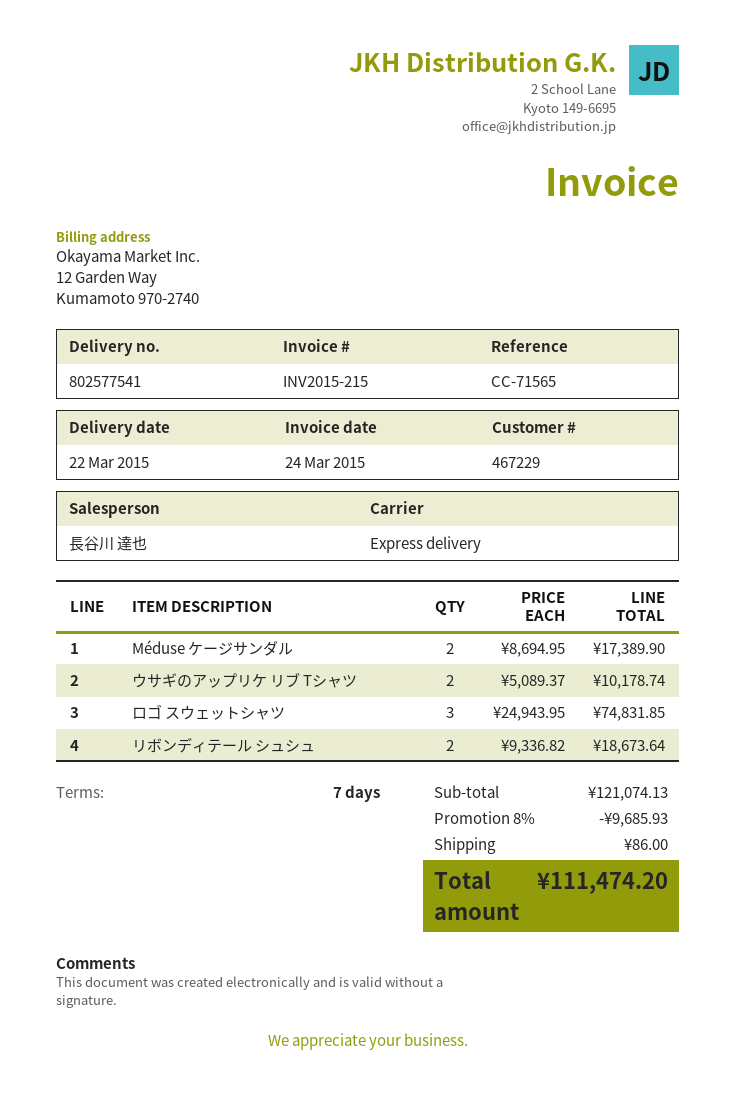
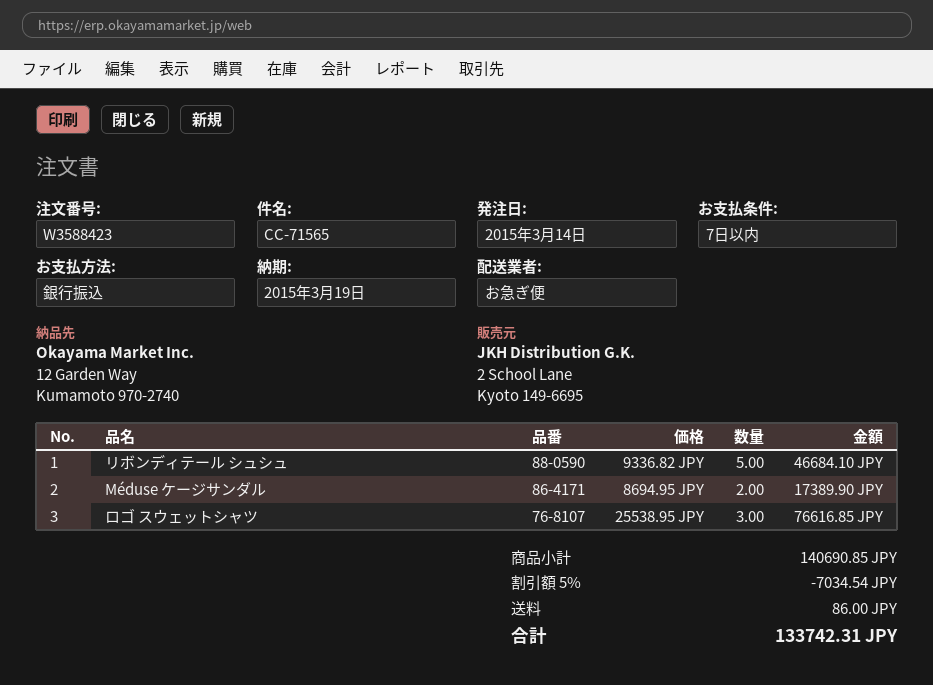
delivery date: 2015-03-22 -> 2015-03-19
ウサギのアップリケ リブ Tシャツ: 2 x 5089.37 = 10178.74 -> none
ロゴ スウェットシャツ: 3 x 24943.95 = 74831.85 -> 3 x 25538.95 = 76616.85
リボンディテール シュシュ: 2 x 9336.82 = 18673.64 -> 5 x 9336.82 = 46684.10
subtotal: 121074.13 -> 140690.85
discount: 8% = 9685.93 -> 5% = 7034.54
total: 111474.20 -> 133742.31

